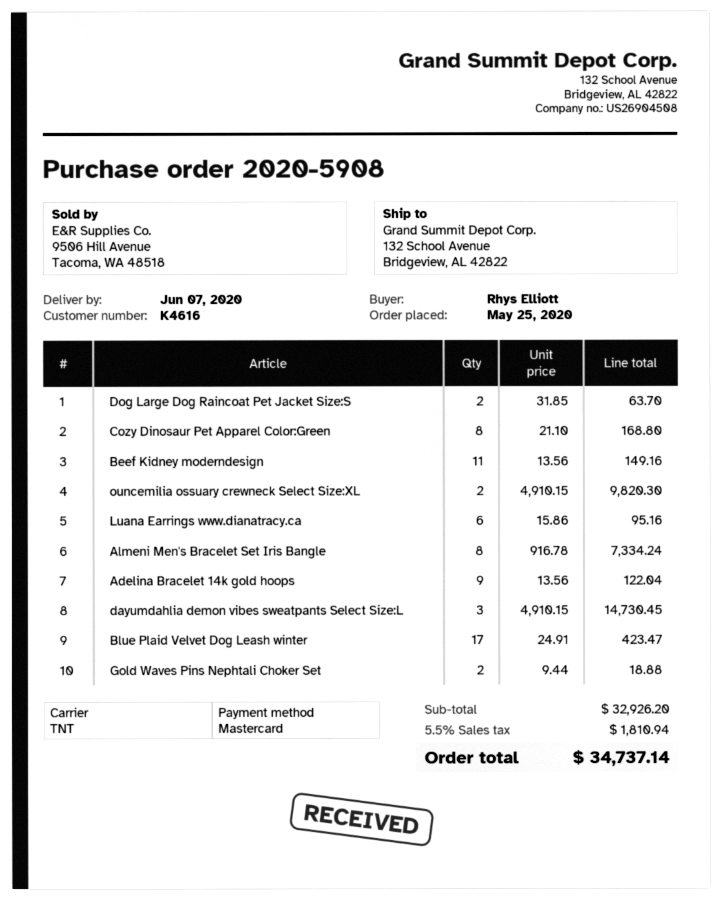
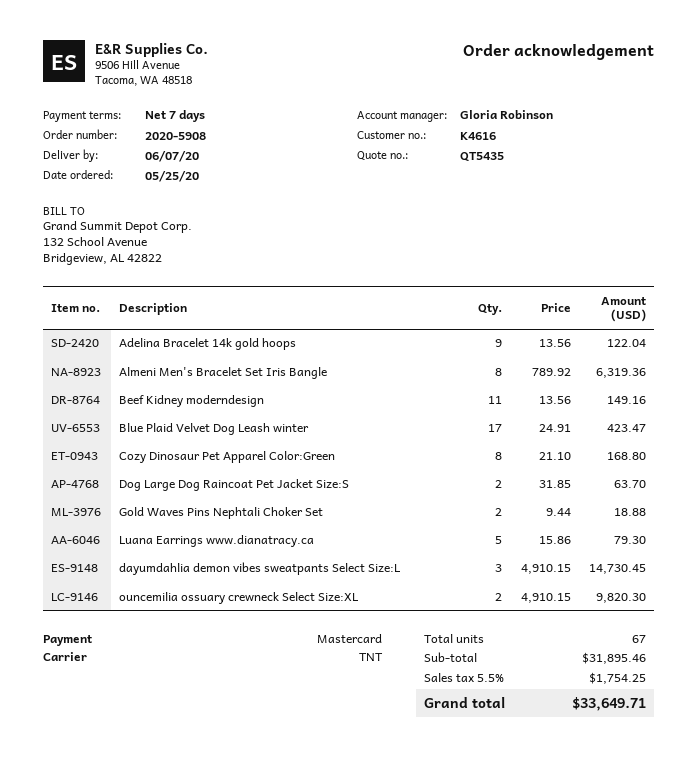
Luana Earrings www.dianatracy.ca: 6 x 15.86 = 95.16 -> 5 x 15.86 = 79.30
Almeni Men's Bracelet Set Iris Bangle: 8 x 916.78 = 7334.24 -> 8 x 789.92 = 6319.36
subtotal: 32926.20 -> 31895.46
tax: 5.5% = 1810.94 -> 5.5% = 1754.25
total: 34737.14 -> 33649.71

